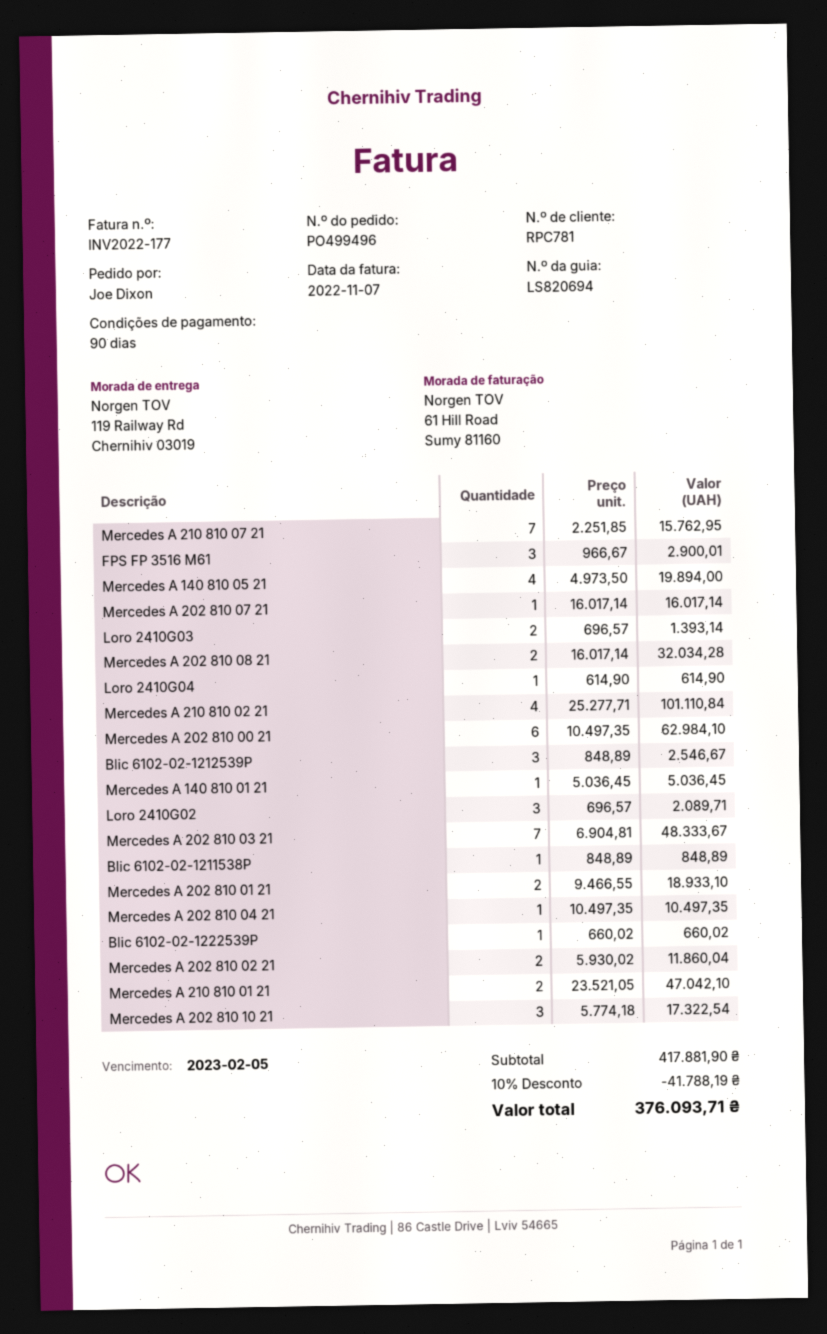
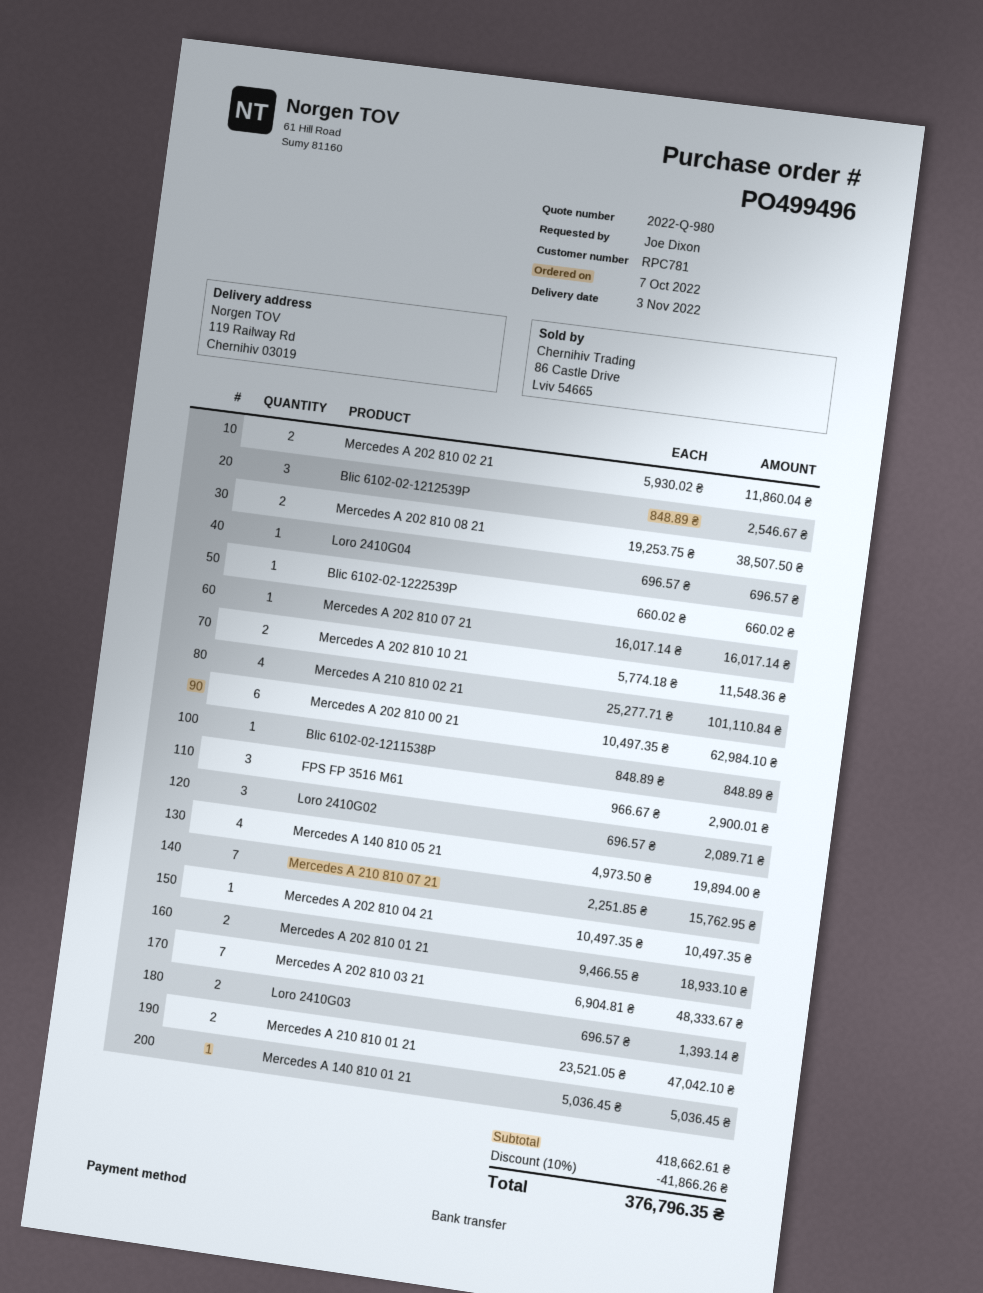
Mercedes A 202 810 08 21: 2 x 16017.14 = 32034.28 -> 2 x 19253.75 = 38507.50
Loro 2410G04: 1 x 614.90 = 614.90 -> 1 x 696.57 = 696.57
Mercedes A 202 810 10 21: 3 x 5774.18 = 17322.54 -> 2 x 5774.18 = 11548.36
subtotal: 417881.90 -> 418662.61
discount: 10% = 41788.19 -> 10% = 41866.26
total: 376093.71 -> 376796.35

